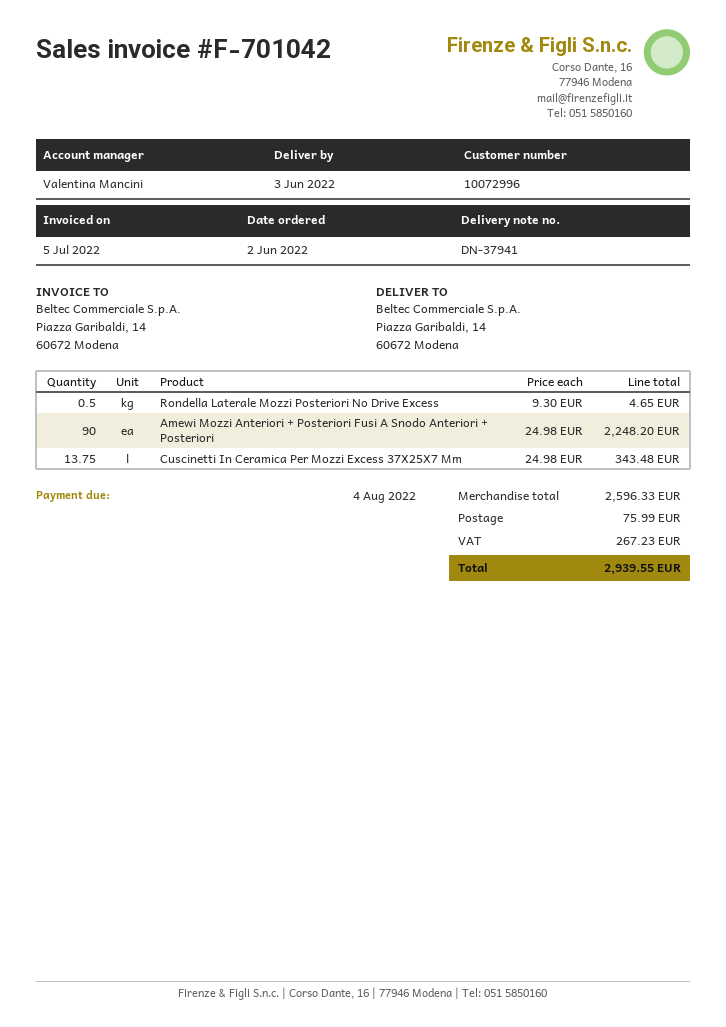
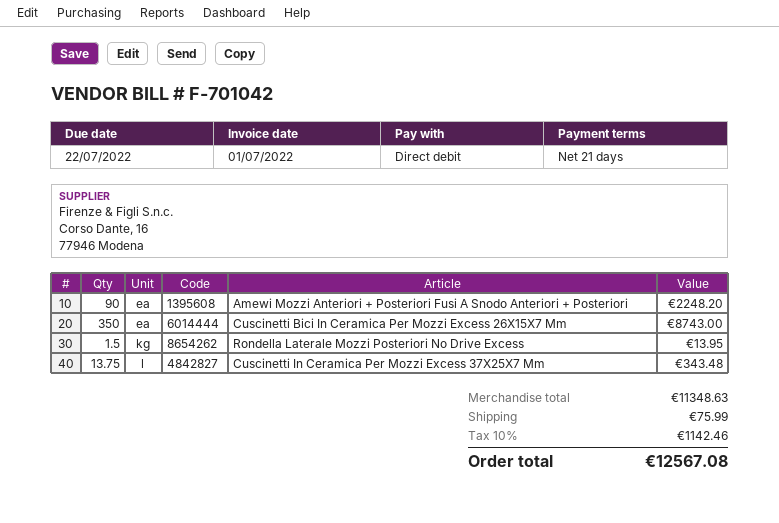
invoice date: 2022-07-05 -> 2022-07-01
due date: 2022-08-04 -> 2022-07-22
Rondella Laterale Mozzi Posteriori No Drive Excess: 0.5 for 4.65 -> 1.5 for 13.95
Cuscinetti Bici In Ceramica Per Mozzi Excess 26X15X7 Mm: none -> 350 for 8743.00
subtotal: 2596.33 -> 11348.63
tax: 267.23 -> 1142.46
total: 2939.55 -> 12567.08

